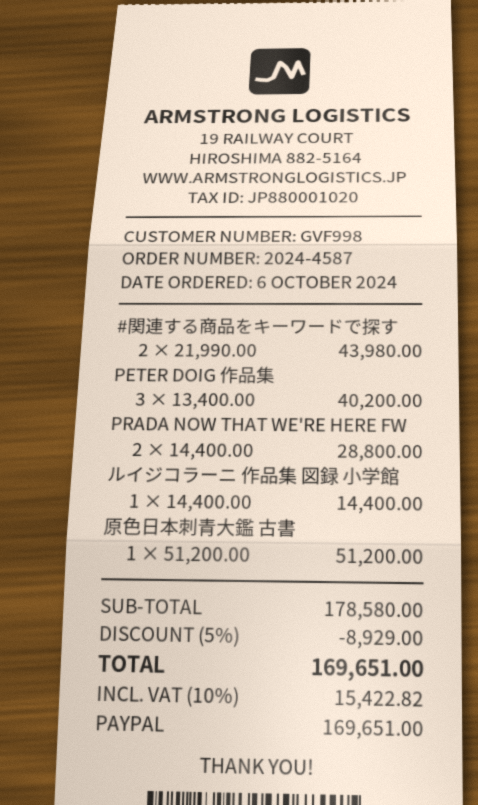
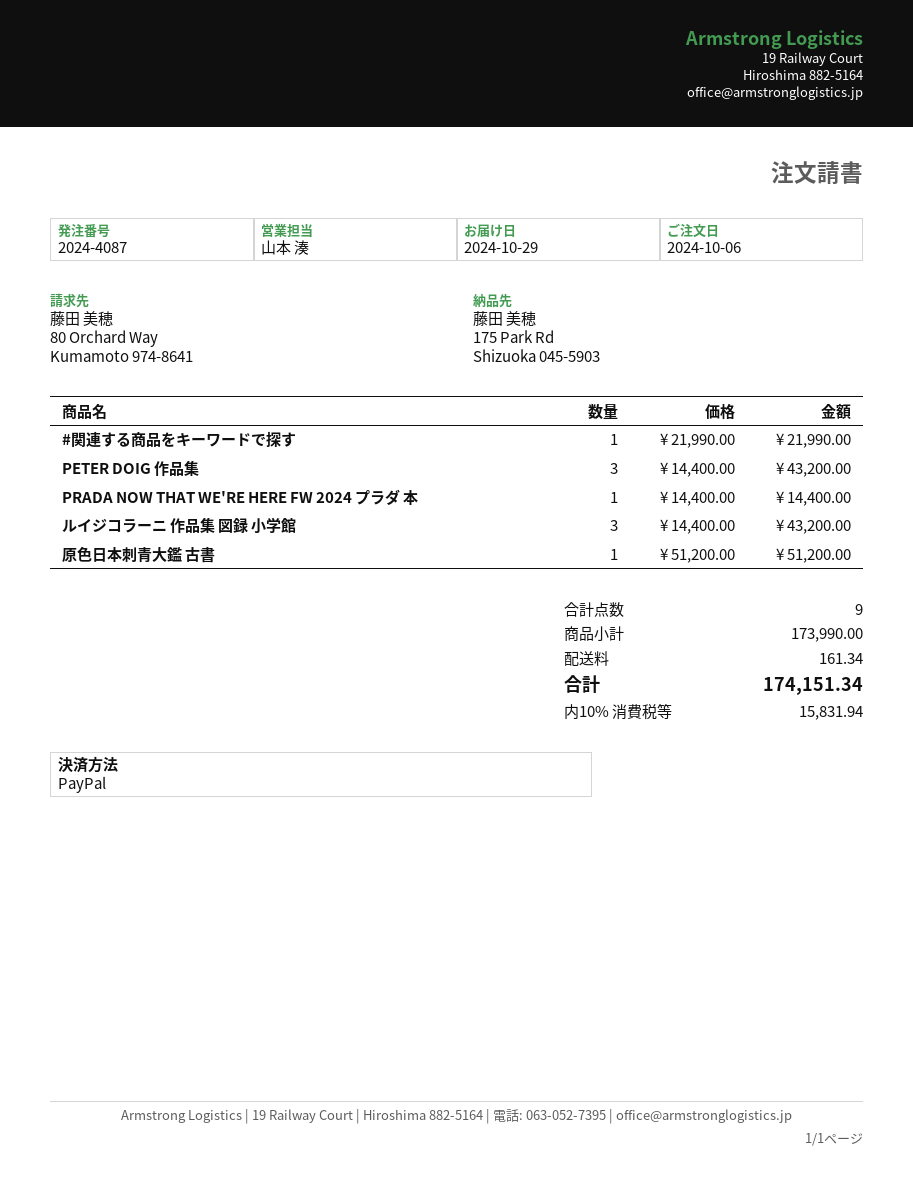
order number: 2024-4587 -> 2024-4087
#関連する商品をキーワードで探す: 2 x 21990.00 = 43980.00 -> 1 x 21990.00 = 21990.00
PETER DOIG 作品集: 3 x 13400.00 = 40200.00 -> 3 x 14400.00 = 43200.00
PRADA NOW THAT WE'RE HERE FW: 2 x 14400.00 = 28800.00 -> 1 x 14400.00 = 14400.00
ルイジコラーニ 作品集 図録 小学館: 1 x 14400.00 = 14400.00 -> 3 x 14400.00 = 43200.00
subtotal: 178580.00 -> 173990.00
discount: 5% = 8929.00 -> none
shipping: none -> 161.34
tax: 10% = 15422.82 -> 10% = 15831.94
total: 169651.00 -> 174151.34

